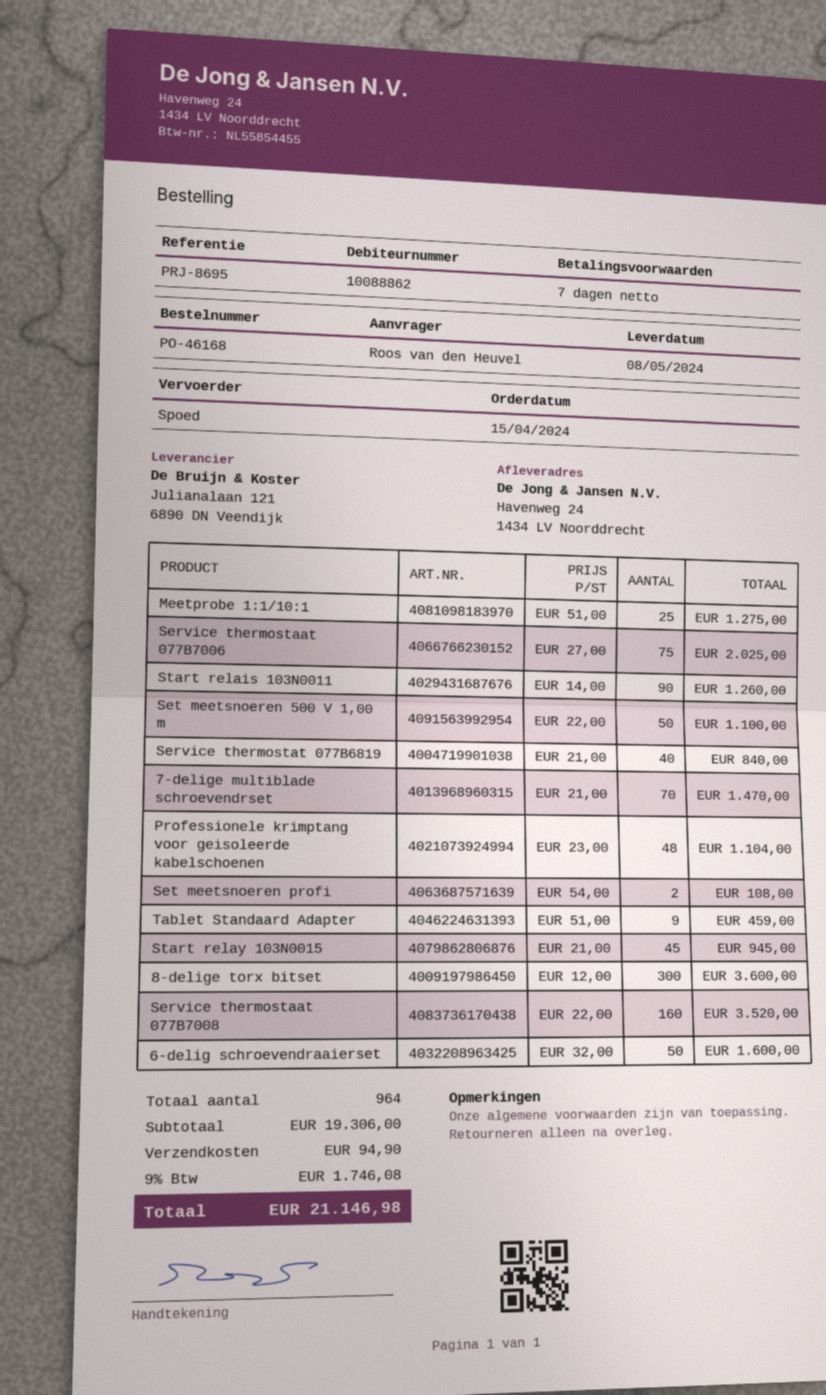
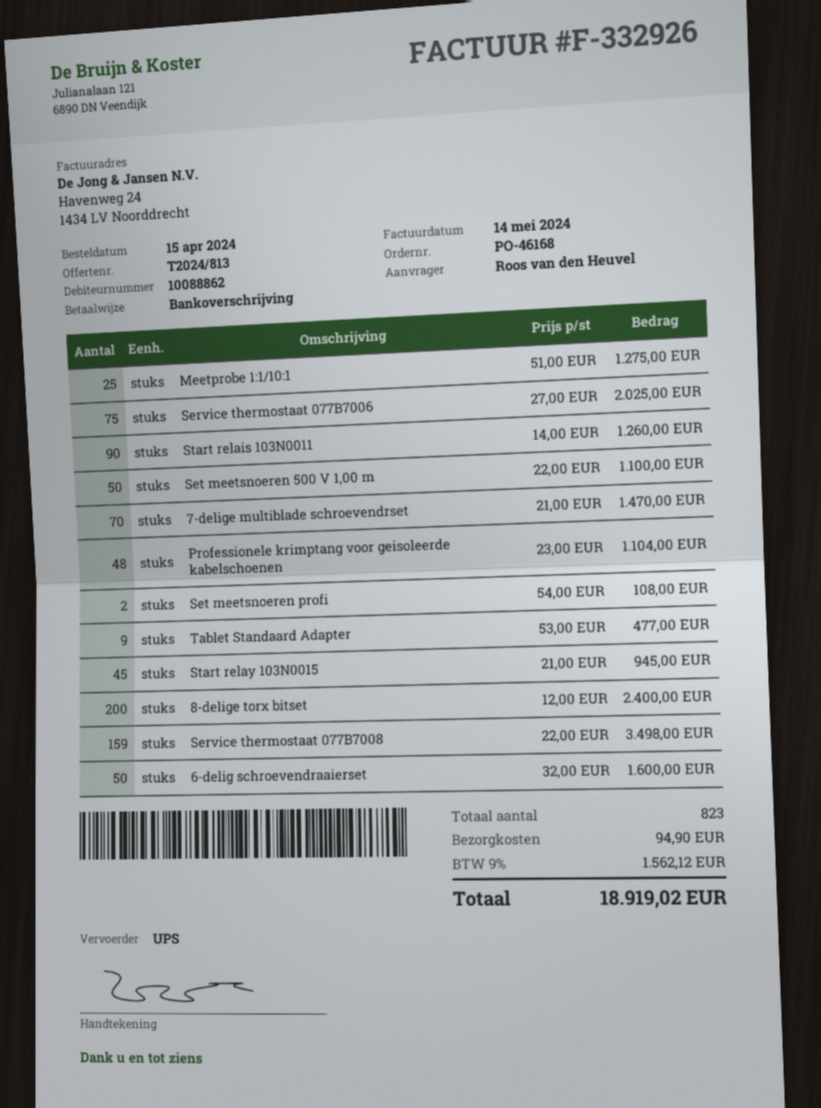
shipping method: express -> UPS
Service thermostat 077B6819: 40 x 21.00 = 840.00 -> none
Tablet Standaard Adapter: 9 x 51.00 = 459.00 -> 9 x 53.00 = 477.00
8-delige torx bitset: 300 x 12.00 = 3600.00 -> 200 x 12.00 = 2400.00
Service thermostaat 077B7008: 160 x 22.00 = 3520.00 -> 159 x 22.00 = 3498.00
total quantity: 964 -> 823
tax: 9% = 1746.08 -> 9% = 1562.12
total: 21146.98 -> 18919.02

